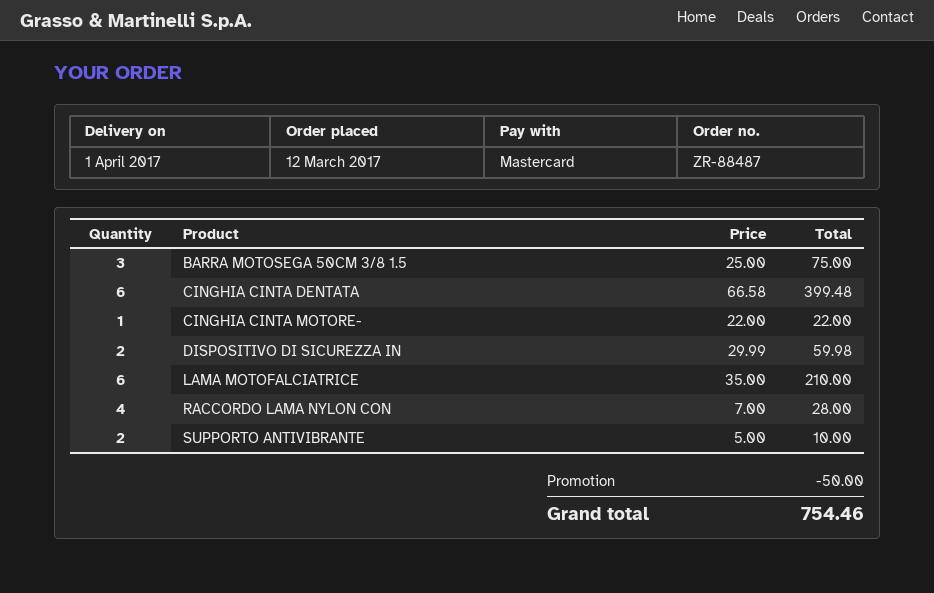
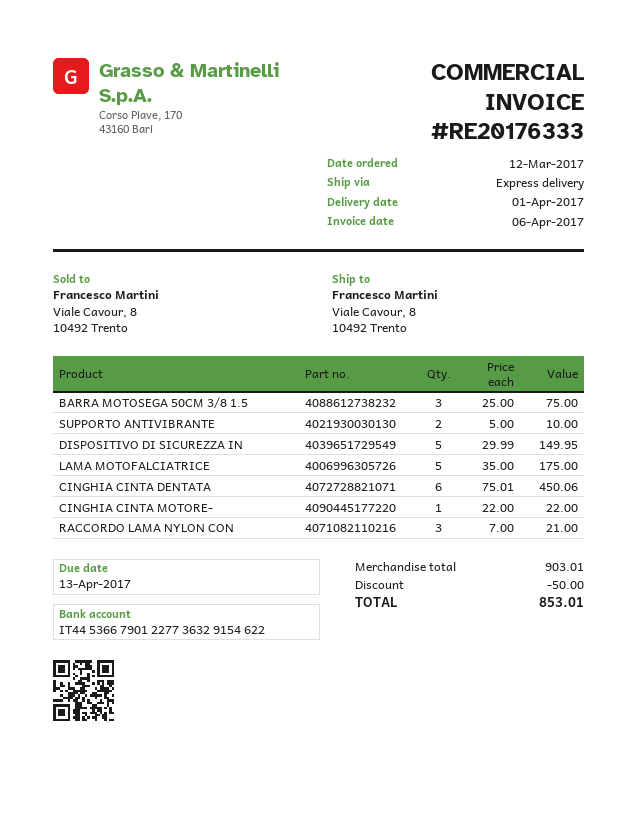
CINGHIA CINTA DENTATA: 6 x 66.58 = 399.48 -> 6 x 75.01 = 450.06
DISPOSITIVO DI SICUREZZA IN: 2 x 29.99 = 59.98 -> 5 x 29.99 = 149.95
LAMA MOTOFALCIATRICE: 6 x 35.00 = 210.00 -> 5 x 35.00 = 175.00
RACCORDO LAMA NYLON CON: 4 x 7.00 = 28.00 -> 3 x 7.00 = 21.00
total: 754.46 -> 853.01

